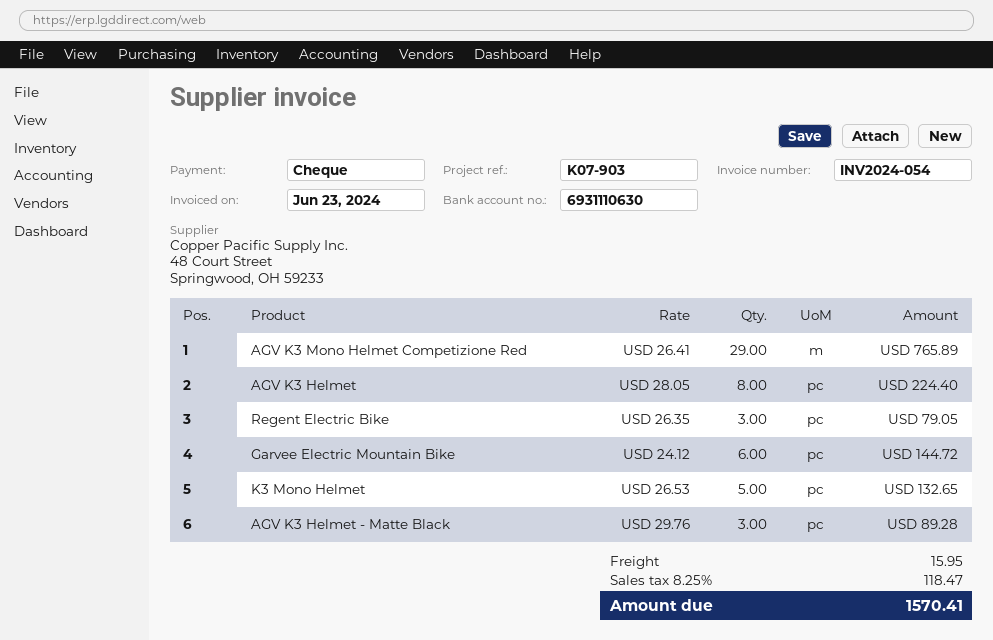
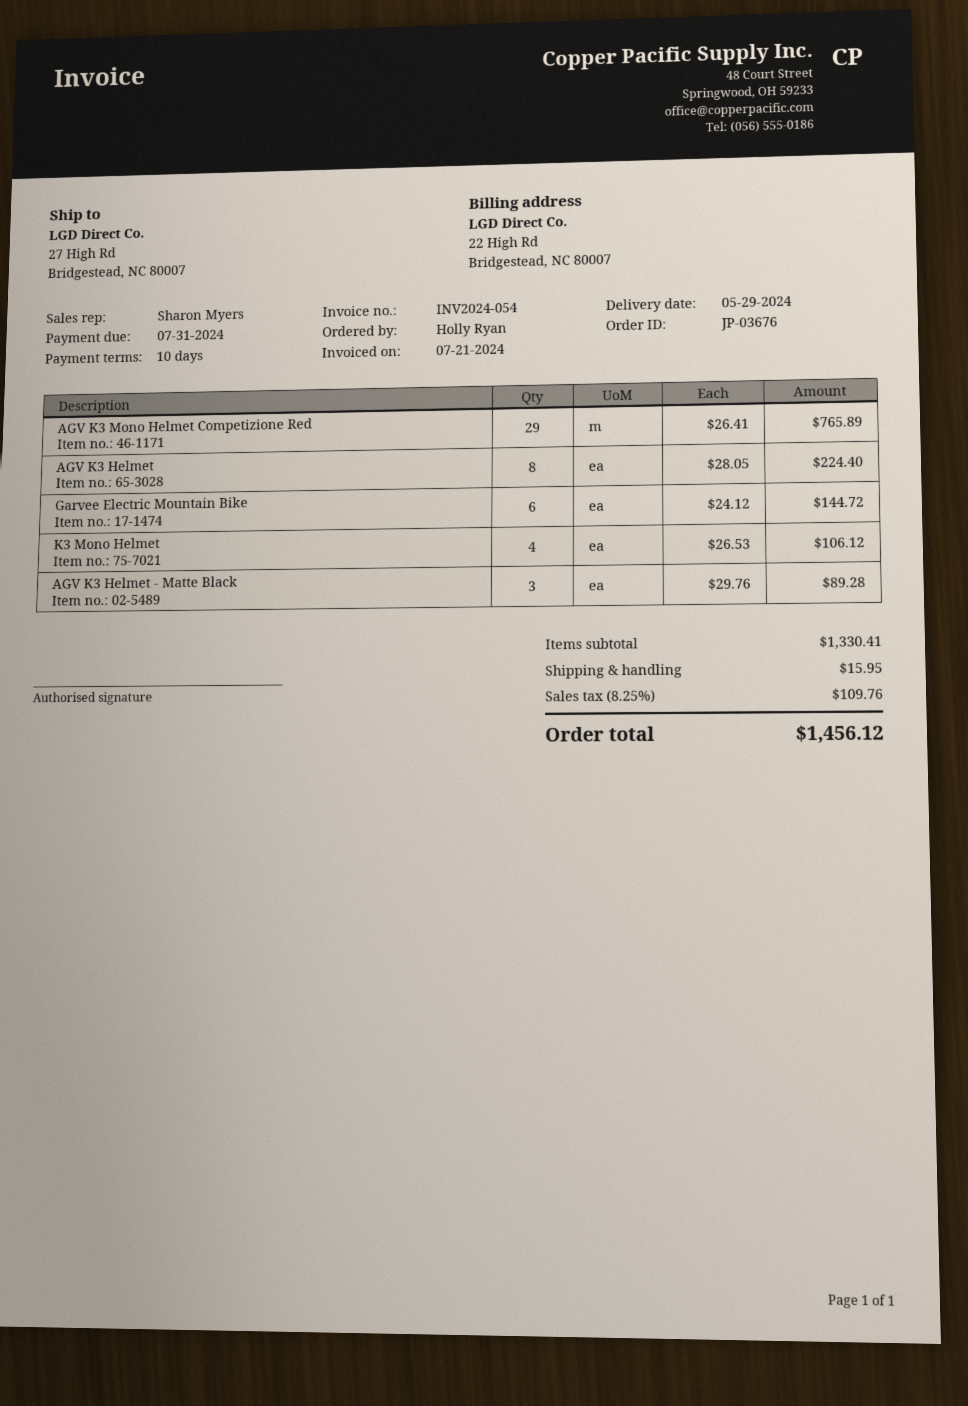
invoice date: 2024-06-23 -> 2024-07-21
Regent Electric Bike: 3 x 26.35 = 79.05 -> none
K3 Mono Helmet: 5 x 26.53 = 132.65 -> 4 x 26.53 = 106.12
tax: 8.25% = 118.47 -> 8.25% = 109.76
total: 1570.41 -> 1456.12

